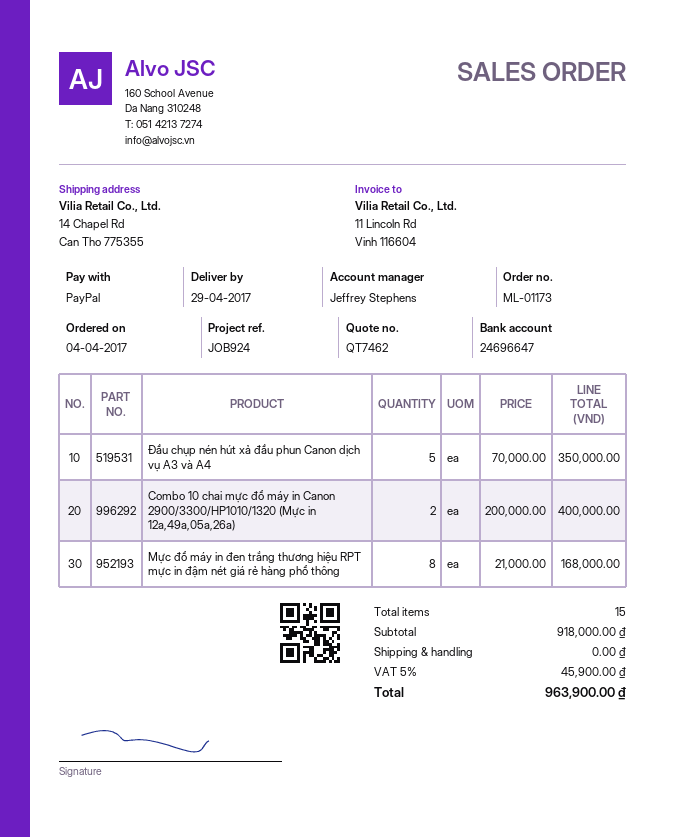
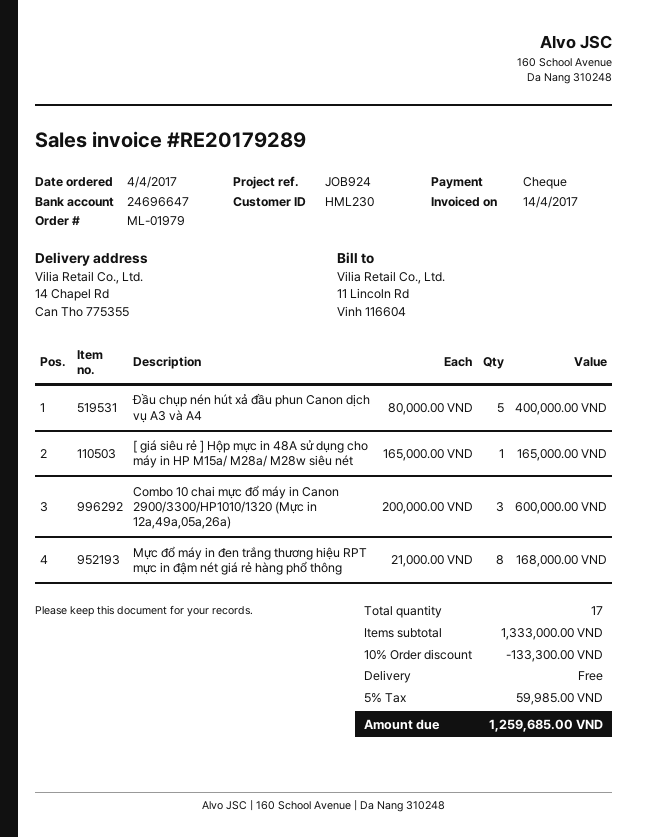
order number: ML-01173 -> ML-01979
payment method: PayPal -> cheque
Đầu chụp nén hút xả đầu phun Canon dịch vụ A3 và A4: 5 x 70000.00 = 350000.00 -> 5 x 80000.00 = 400000.00
Combo 10 chai mực đổ máy in Canon 2900/3300/HP1010/1320 (Mực in 12a,49a,05a,26a): 2 x 200000.00 = 400000.00 -> 3 x 200000.00 = 600000.00
[ giá siêu rẻ ] Hộp mực in 48A sử dụng cho máy in HP M15a/ M28a/ M28w siêu nét: none -> 1 x 165000.00 = 165000.00
total quantity: 15 -> 17
subtotal: 918000.00 -> 1333000.00
discount: none -> 10% = 133300.00
tax: 5% = 45900.00 -> 5% = 59985.00
total: 963900.00 -> 1259685.00

